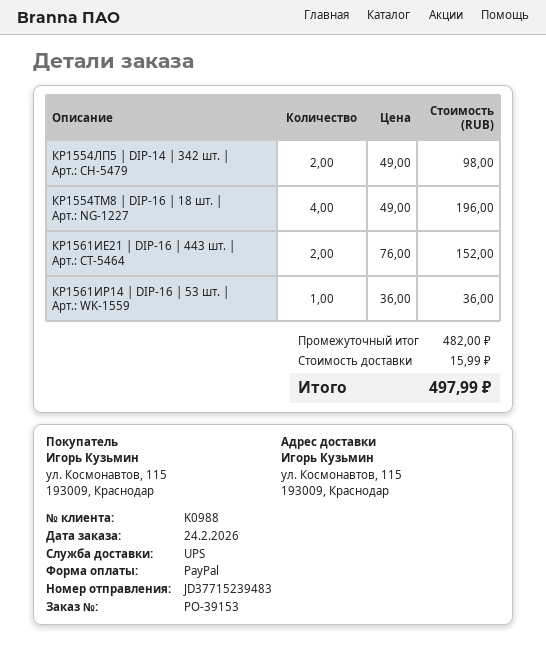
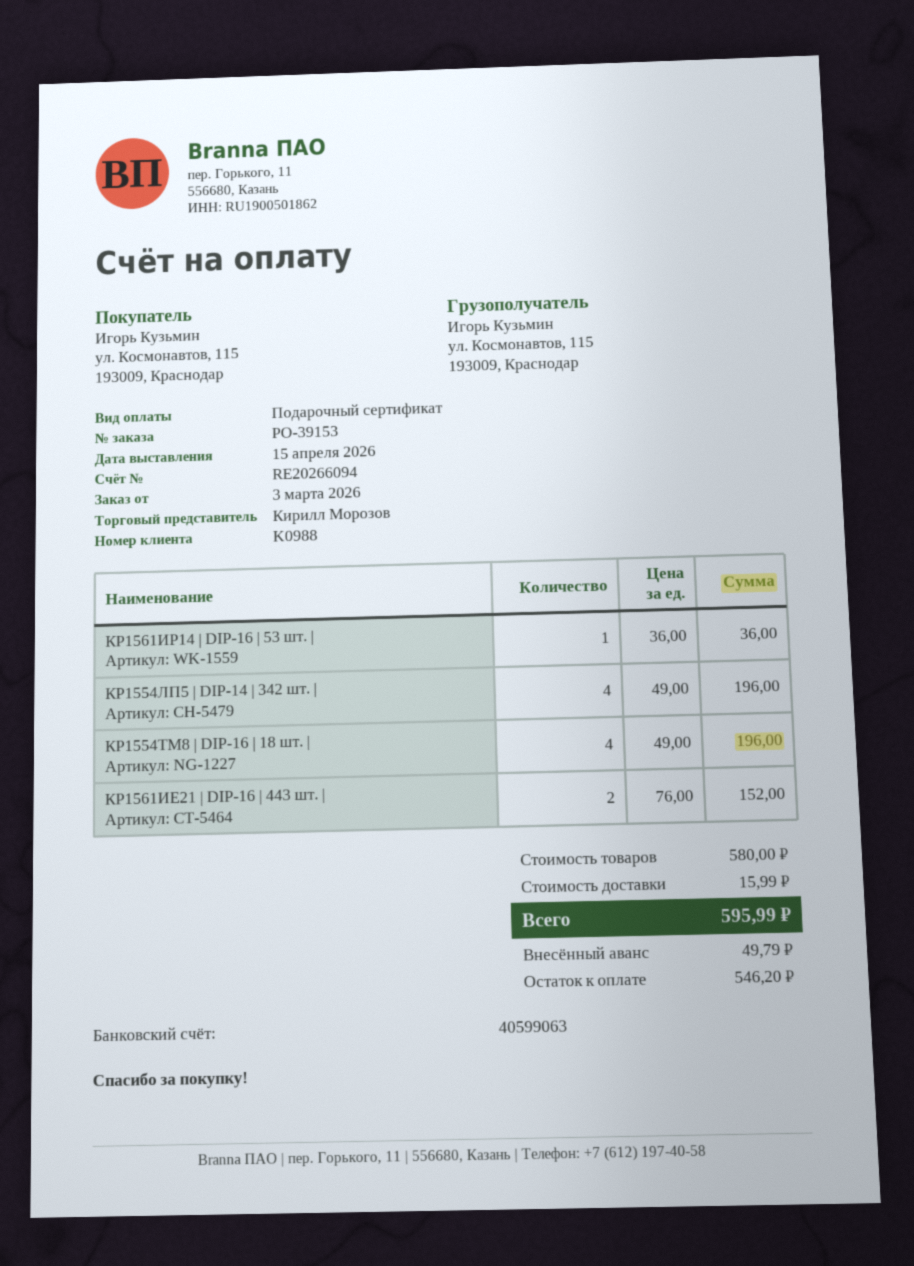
order date: 2026-02-24 -> 2026-03-03
payment method: PayPal -> gift card
КР1554ЛП5 | DIP-14 | 342 шт. |: 2 x 49.00 = 98.00 -> 4 x 49.00 = 196.00
subtotal: 482.00 -> 580.00
total: 497.99 -> 595.99

